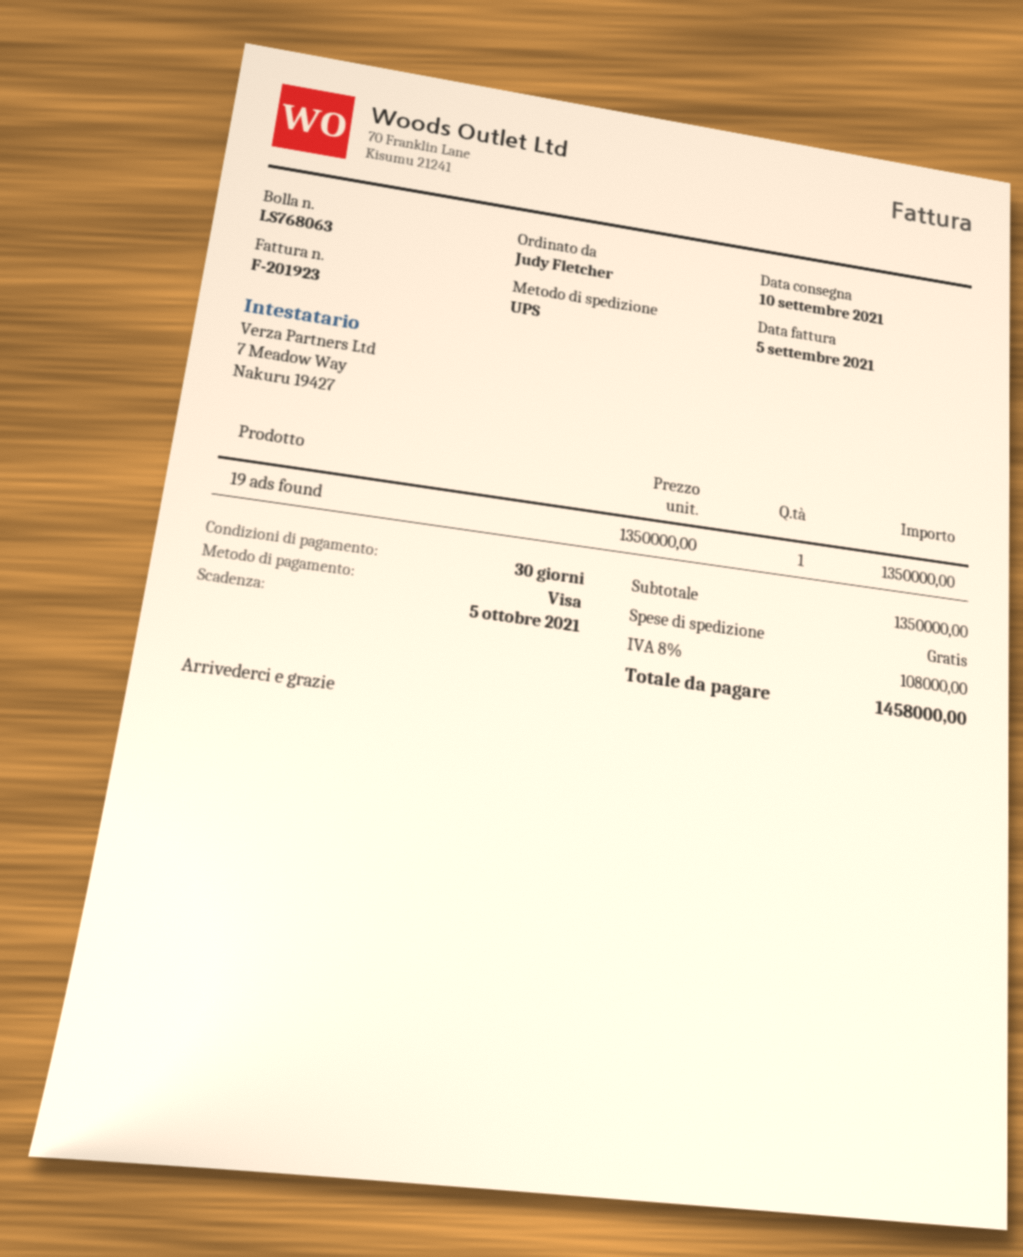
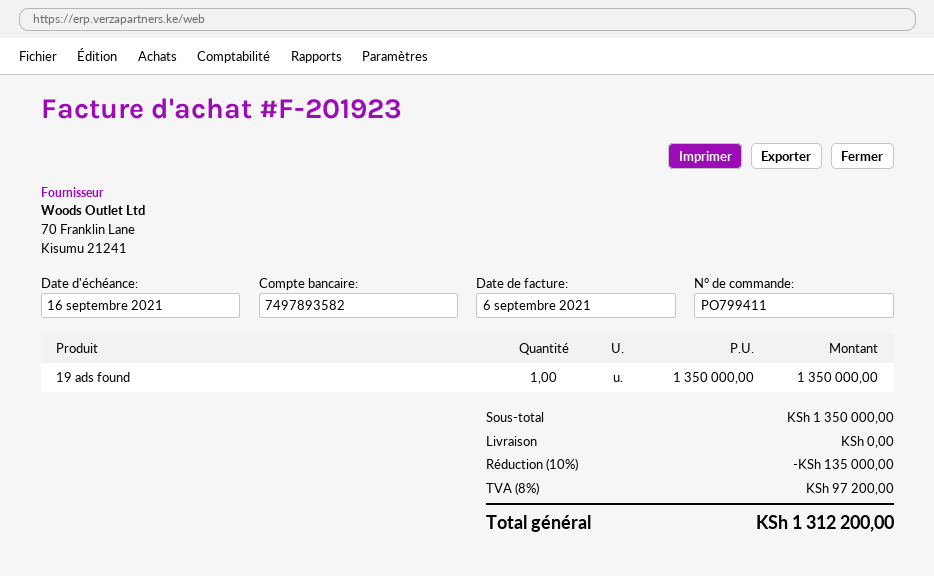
invoice date: 2021-09-05 -> 2021-09-06
due date: 2021-10-05 -> 2021-09-16
discount: none -> 10% = 135000.00
tax: 8% = 108000.00 -> 8% = 97200.00
total: 1458000.00 -> 1312200.00

